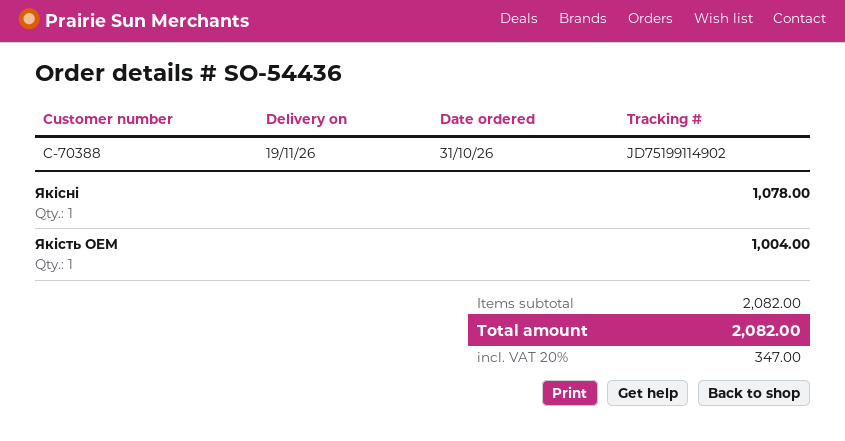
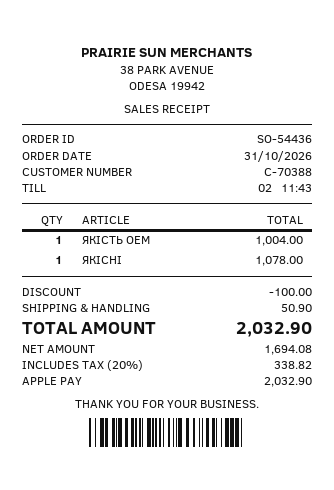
discount: none -> 100.00
shipping: none -> 50.90
tax: 20% = 347.00 -> 20% = 338.82
total: 2082.00 -> 2032.90

